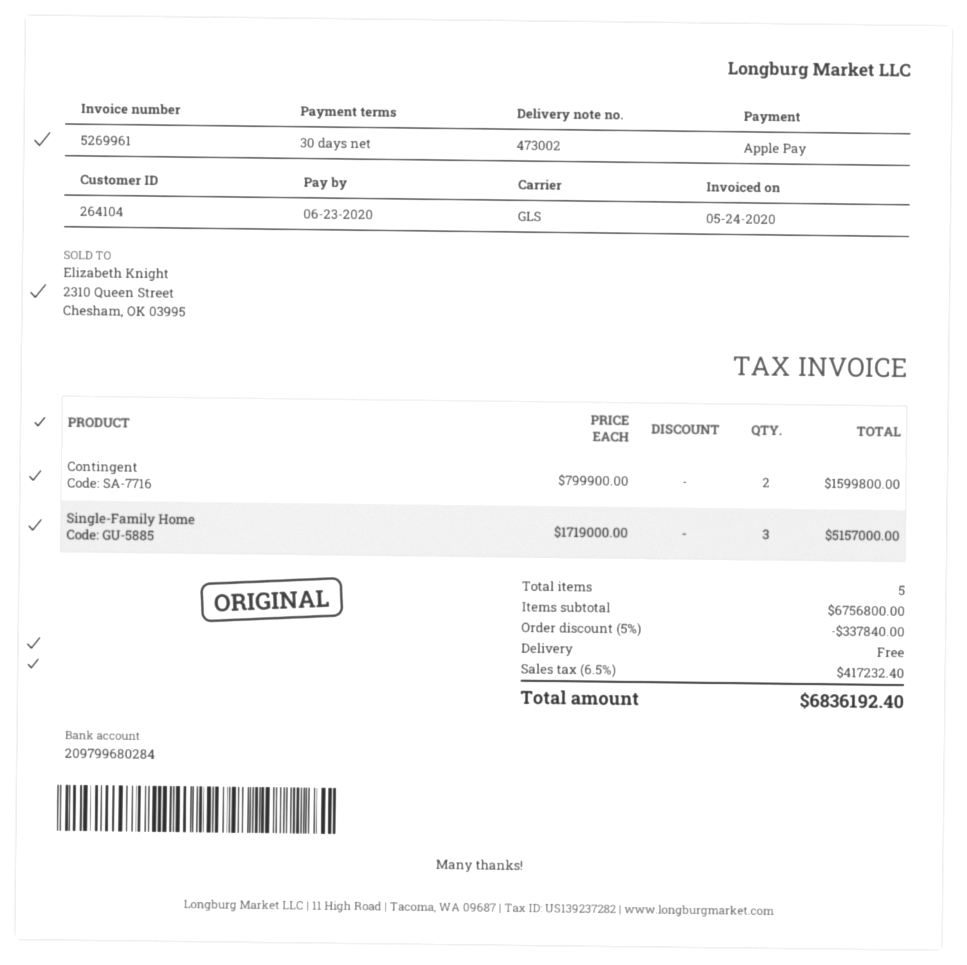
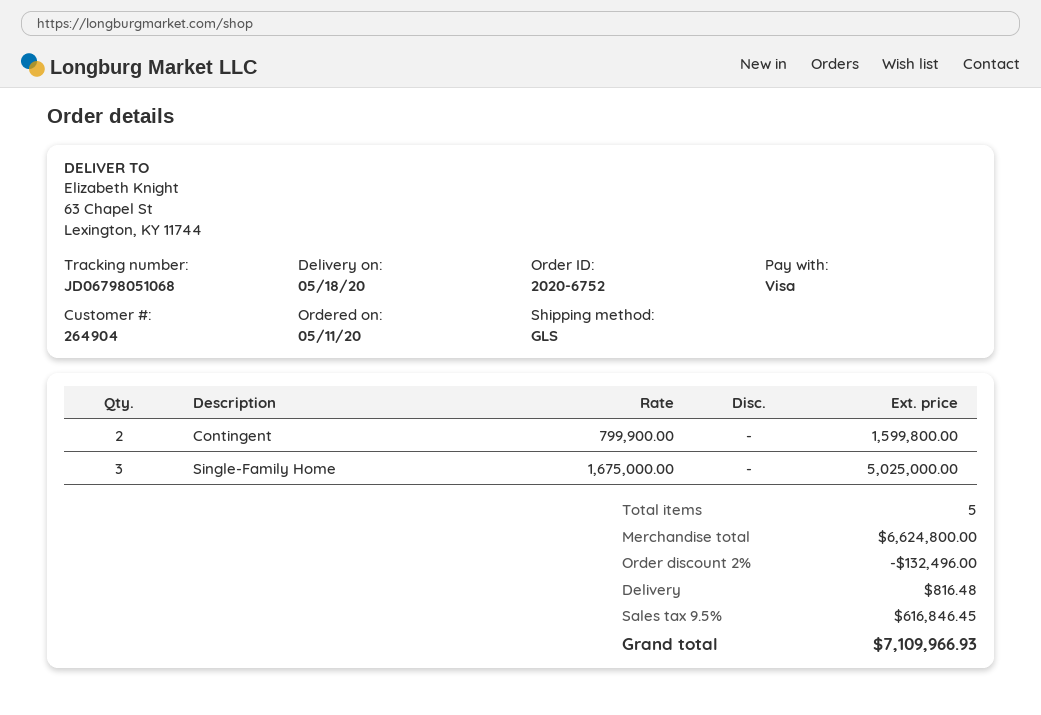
customer number: 264104 -> 264904
payment method: Apple Pay -> Visa
Single-Family Home: 3 x 1719000.00 = 5157000.00 -> 3 x 1675000.00 = 5025000.00
subtotal: 6756800.00 -> 6624800.00
discount: 5% = 337840.00 -> 2% = 132496.00
shipping: 0.00 -> 816.48
tax: 6.5% = 417232.40 -> 9.5% = 616846.45
total: 6836192.40 -> 7109966.93

